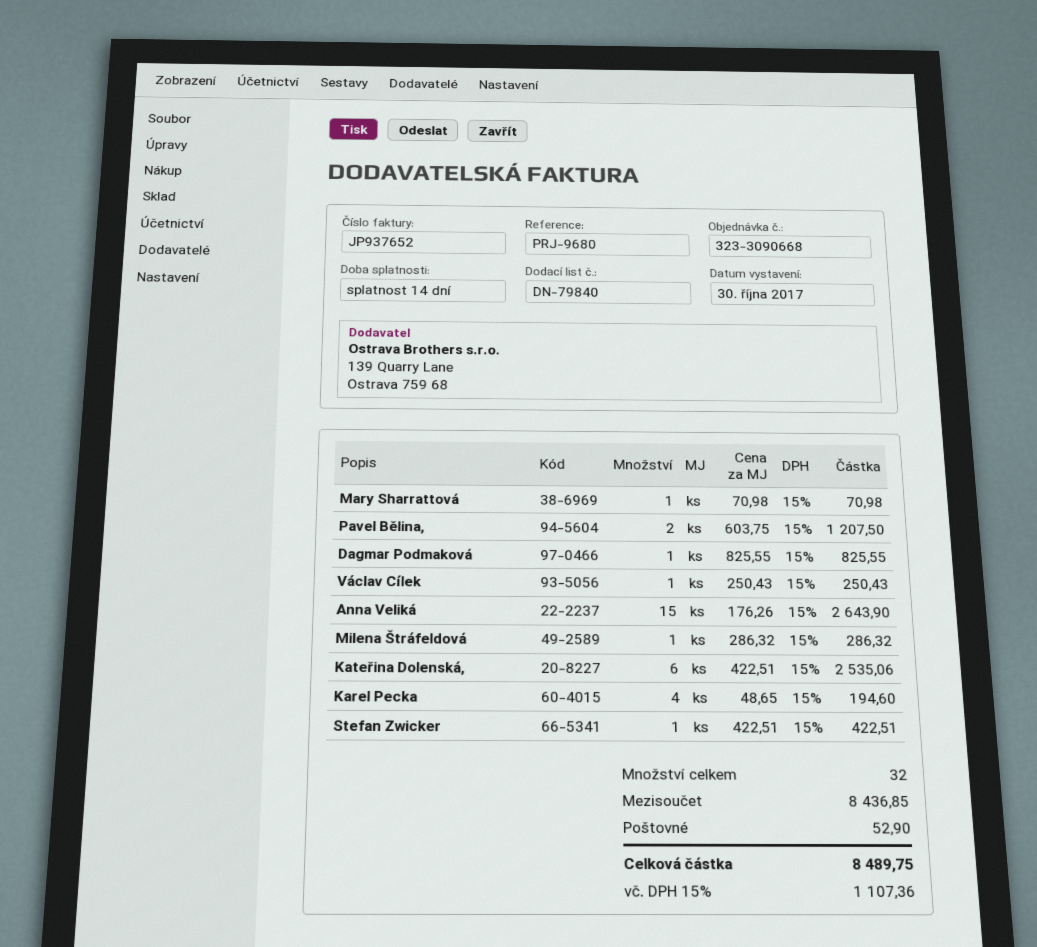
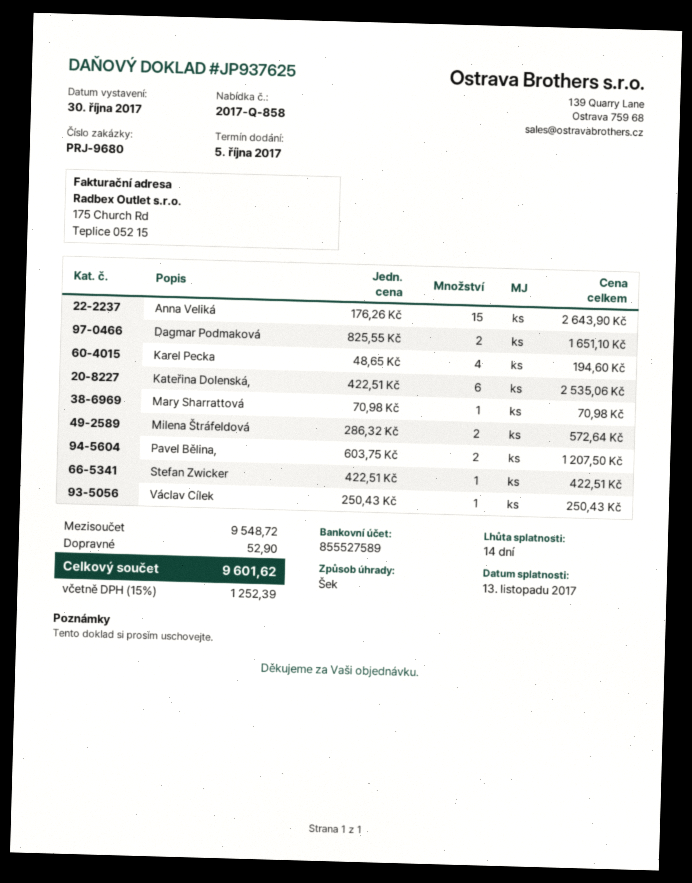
invoice number: JP937652 -> JP937625
Dagmar Podmaková: 1 x 825.55 = 825.55 -> 2 x 825.55 = 1651.10
Milena Štráfeldová: 1 x 286.32 = 286.32 -> 2 x 286.32 = 572.64
subtotal: 8436.85 -> 9548.72
tax: 15% = 1107.36 -> 15% = 1252.39
total: 8489.75 -> 9601.62

